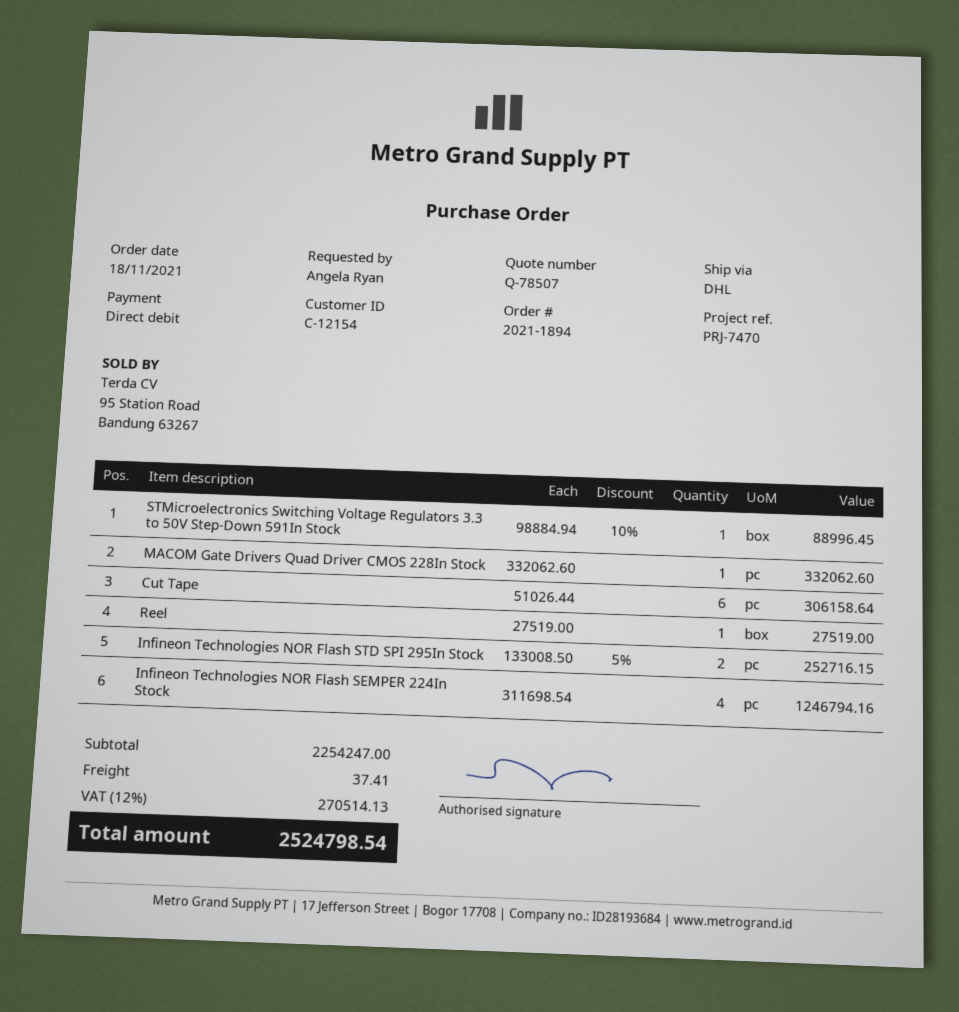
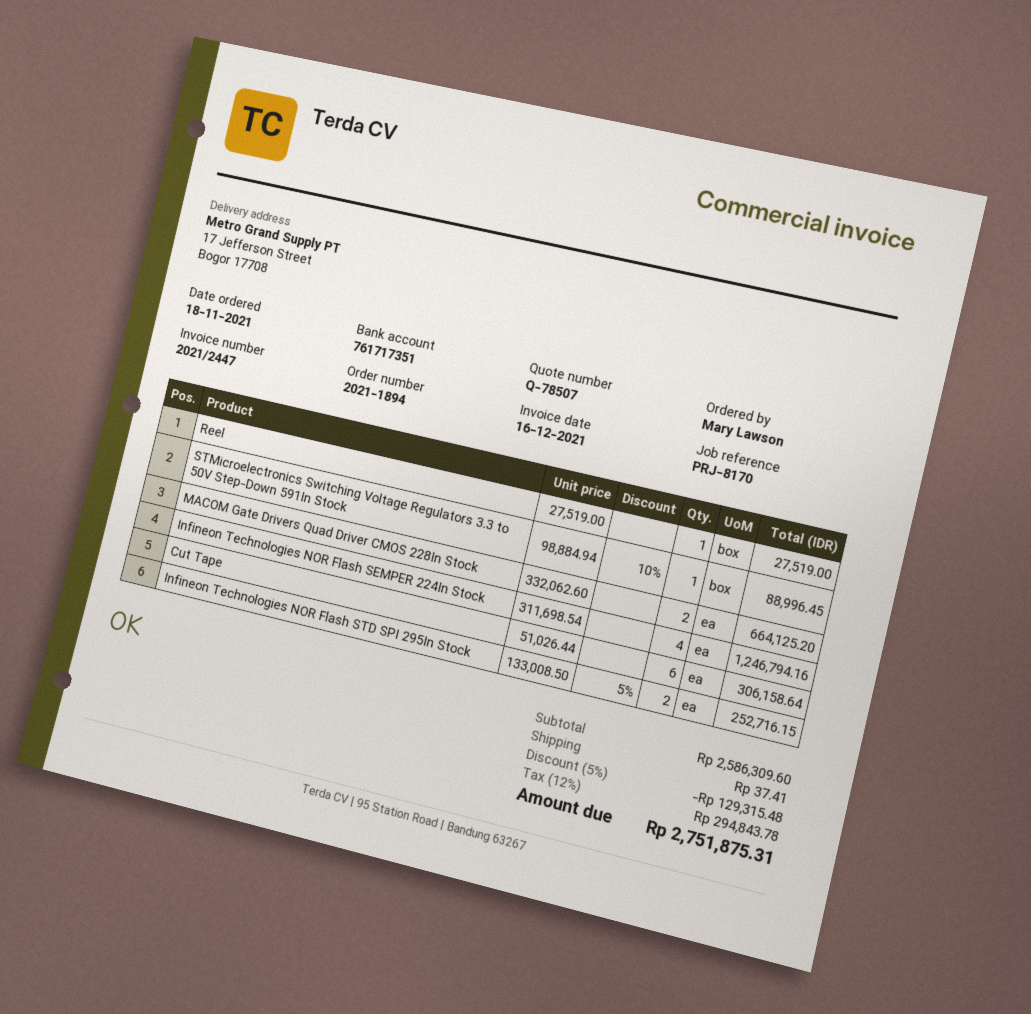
reference: PRJ-7470 -> PRJ-8170
ordered by: Angela Ryan -> Mary Lawson
MACOM Gate Drivers Quad Driver CMOS 228In Stock: 1 x 332062.60 = 332062.60 -> 2 x 332062.60 = 664125.20
subtotal: 2254247.00 -> 2586309.60
discount: none -> 5% = 129315.48
tax: 12% = 270514.13 -> 12% = 294843.78
total: 2524798.54 -> 2751875.31

